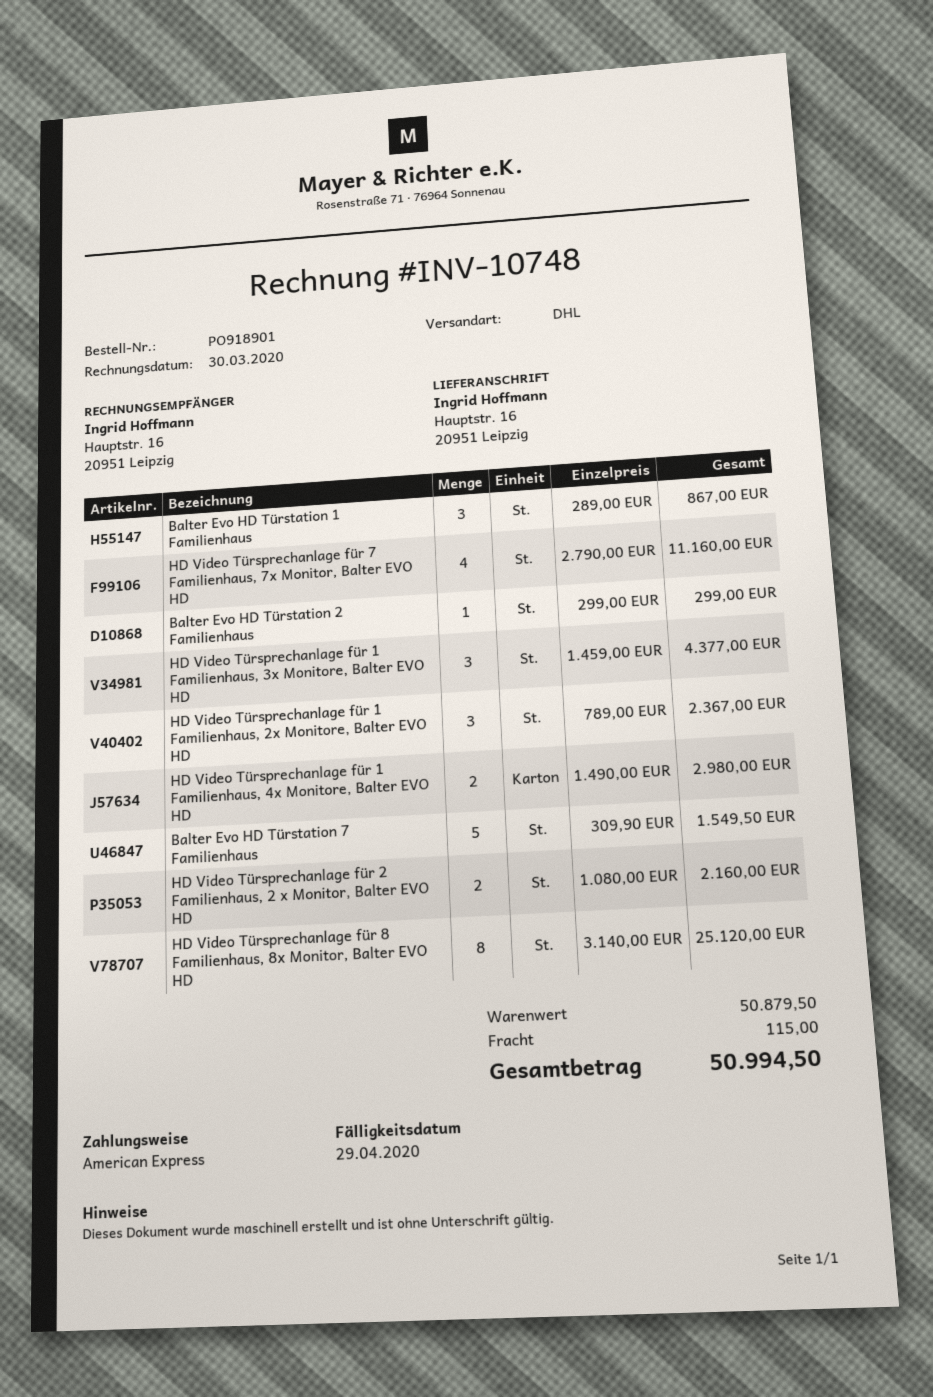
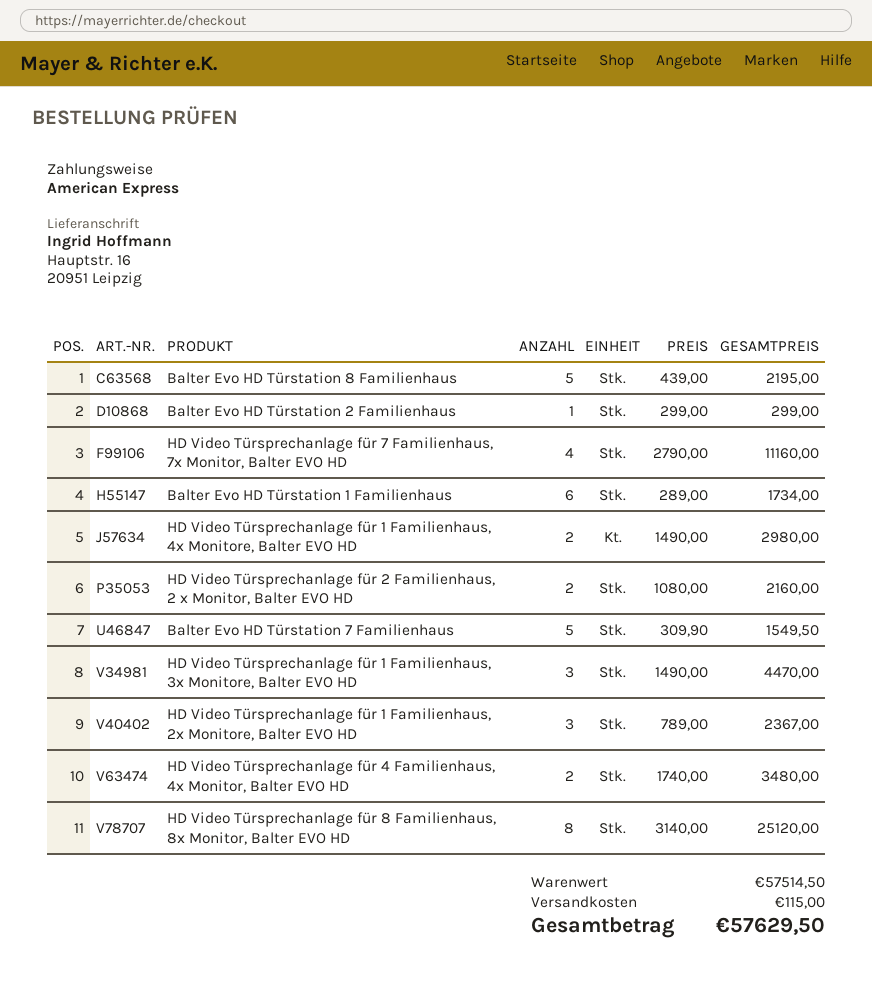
Balter Evo HD Türstation 1 Familienhaus: 3 x 289.00 = 867.00 -> 6 x 289.00 = 1734.00
HD Video Türsprechanlage für 1 Familienhaus, 3x Monitore, Balter EVO HD: 3 x 1459.00 = 4377.00 -> 3 x 1490.00 = 4470.00
Balter Evo HD Türstation 8 Familienhaus: none -> 5 x 439.00 = 2195.00
HD Video Türsprechanlage für 4 Familienhaus, 4x Monitor, Balter EVO HD: none -> 2 x 1740.00 = 3480.00
subtotal: 50879.50 -> 57514.50
total: 50994.50 -> 57629.50

